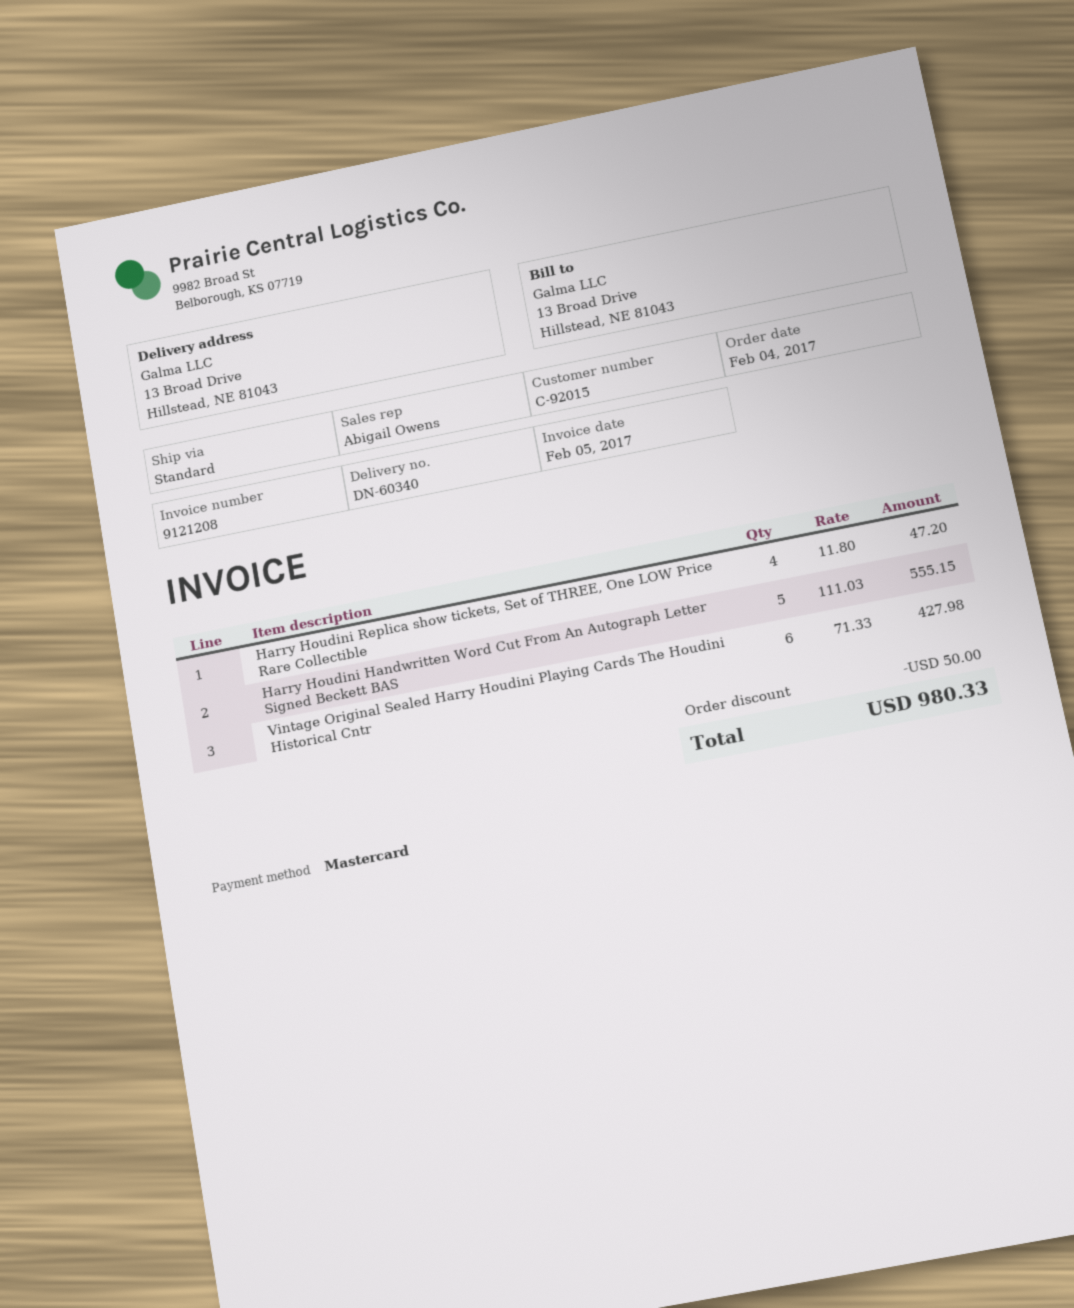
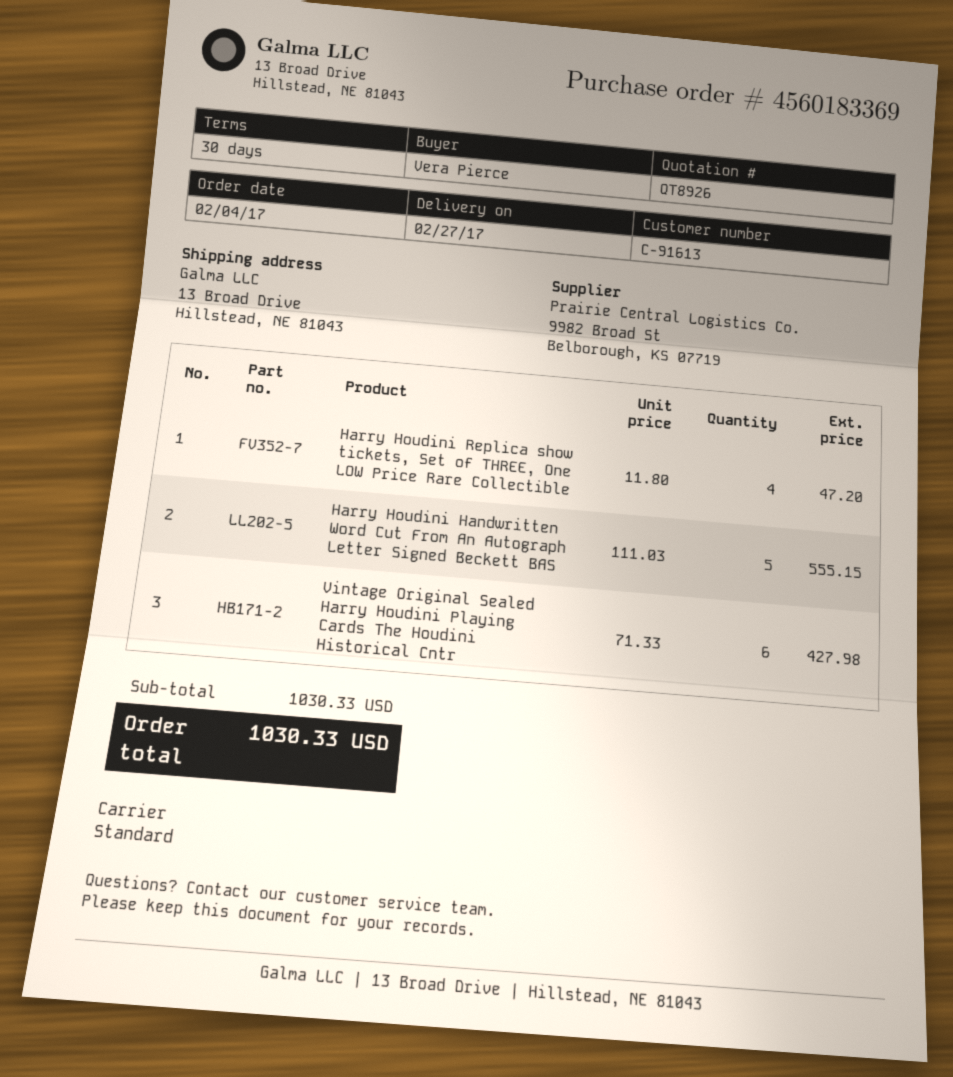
customer number: C-92015 -> C-91613
discount: 50.00 -> none
total: 980.33 -> 1030.33

